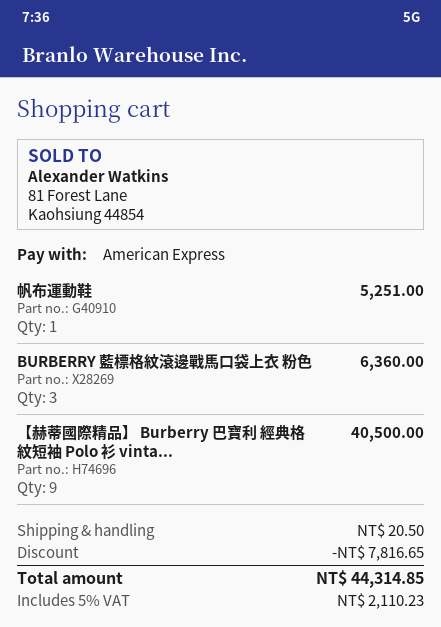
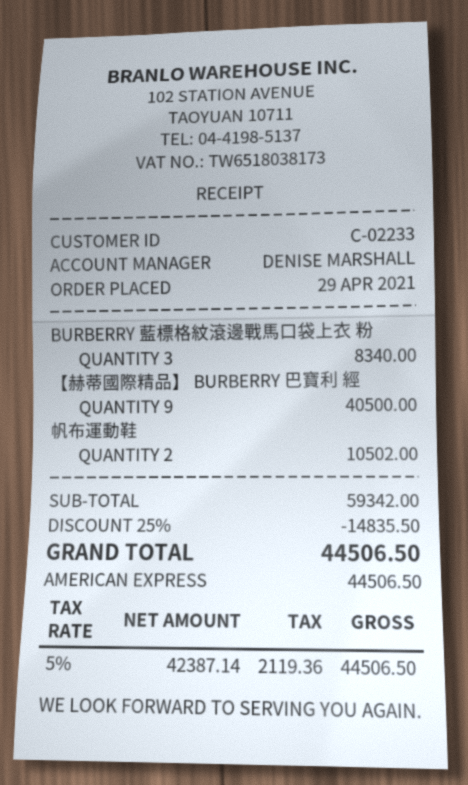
帆布運動鞋: 1 for 5251.00 -> 2 for 10502.00
BURBERRY 藍標格紋滾邊戰馬口袋上衣 粉色: 3 for 6360.00 -> 3 for 8340.00
discount: 7816.65 -> 14835.50
shipping: 20.50 -> none
tax: 5% = 2110.23 -> 5% = 2119.36
total: 44314.85 -> 44506.50

